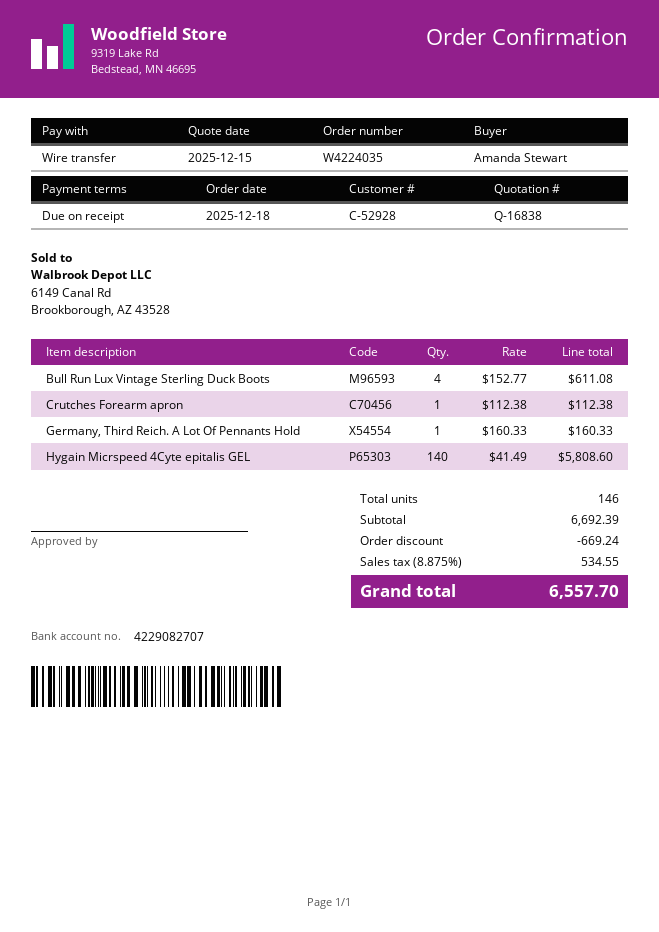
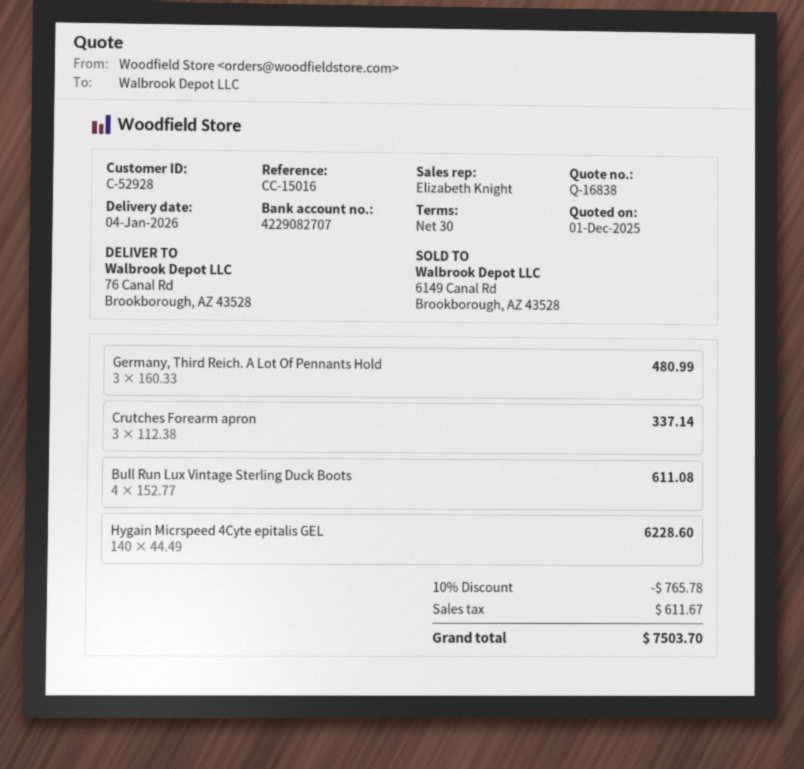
quote date: 2025-12-15 -> 2025-12-01
payment terms: on receipt -> 30 days
Crutches Forearm apron: 1 x 112.38 = 112.38 -> 3 x 112.38 = 337.14
Germany, Third Reich. A Lot Of Pennants Hold: 1 x 160.33 = 160.33 -> 3 x 160.33 = 480.99
Hygain Micrspeed 4Cyte epitalis GEL: 140 x 41.49 = 5808.60 -> 140 x 44.49 = 6228.60
discount: 669.24 -> 765.78
tax: 534.55 -> 611.67
total: 6557.70 -> 7503.70

